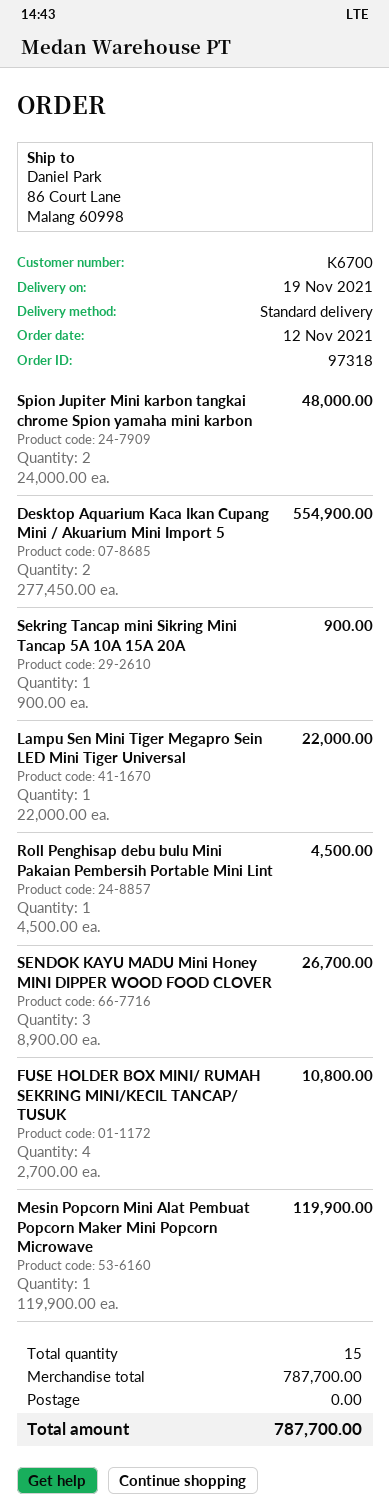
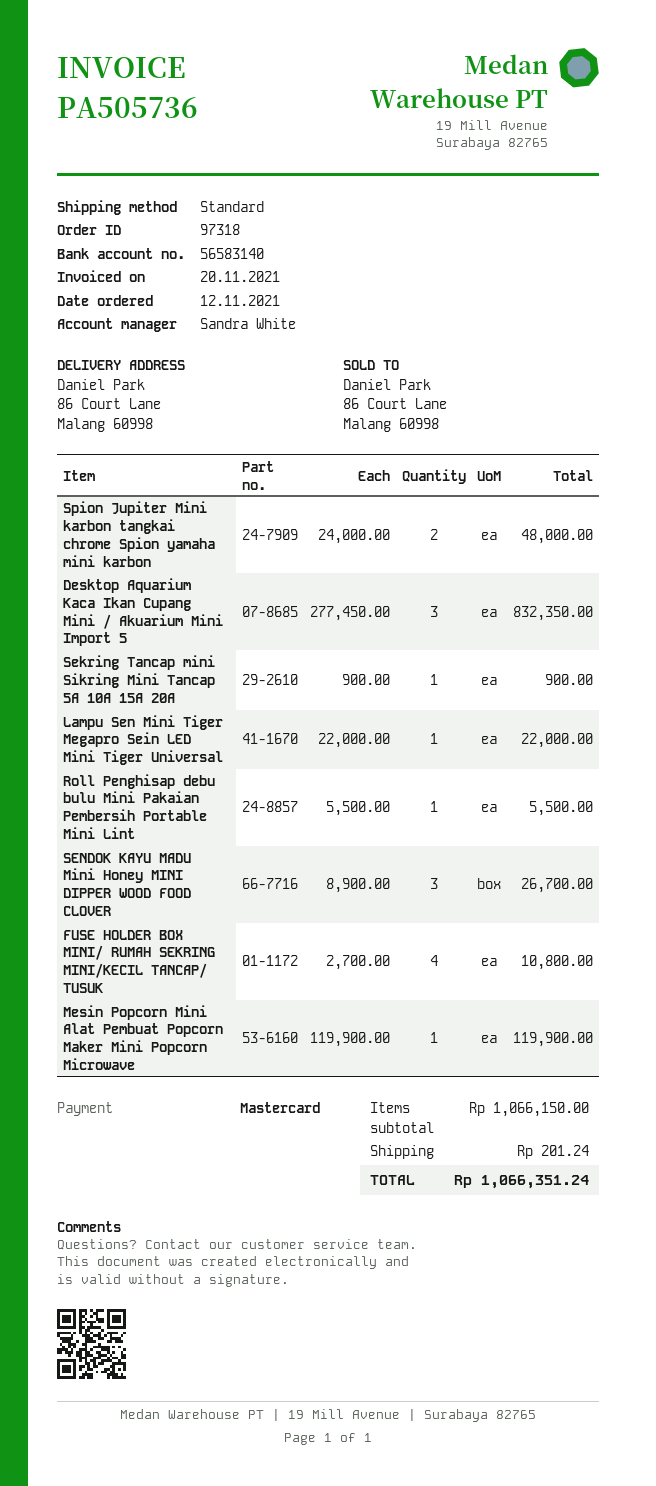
Desktop Aquarium Kaca Ikan Cupang Mini / Akuarium Mini Import 5: 2 x 277450.00 = 554900.00 -> 3 x 277450.00 = 832350.00
Roll Penghisap debu bulu Mini Pakaian Pembersih Portable Mini Lint: 1 x 4500.00 = 4500.00 -> 1 x 5500.00 = 5500.00
subtotal: 787700.00 -> 1066150.00
shipping: 0.00 -> 201.24
total: 787700.00 -> 1066351.24

